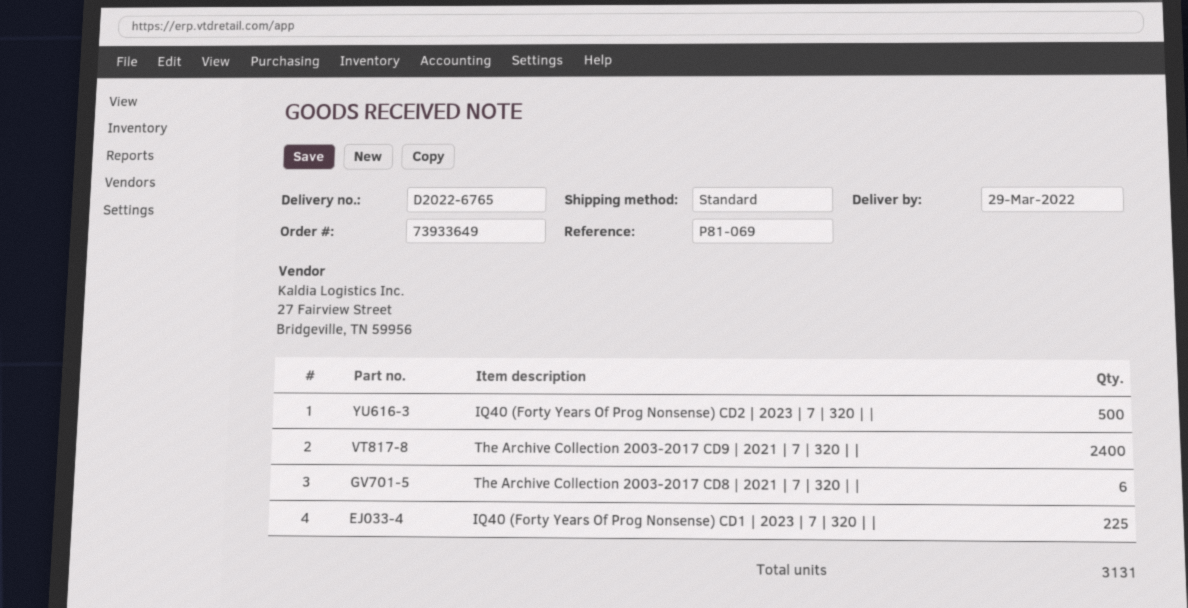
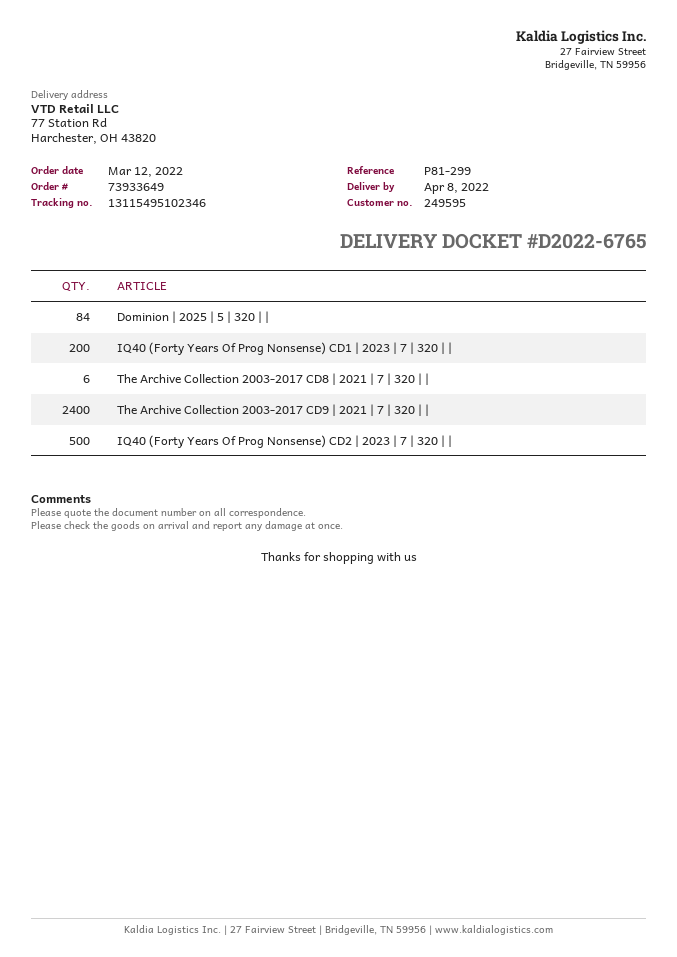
delivery date: 2022-03-29 -> 2022-04-08
reference: P81-069 -> P81-299
IQ40 (Forty Years Of Prog Nonsense) CD1 | 2023 | 7 | 320 | |: 225 -> 200
Dominion | 2025 | 5 | 320 | |: none -> 84

